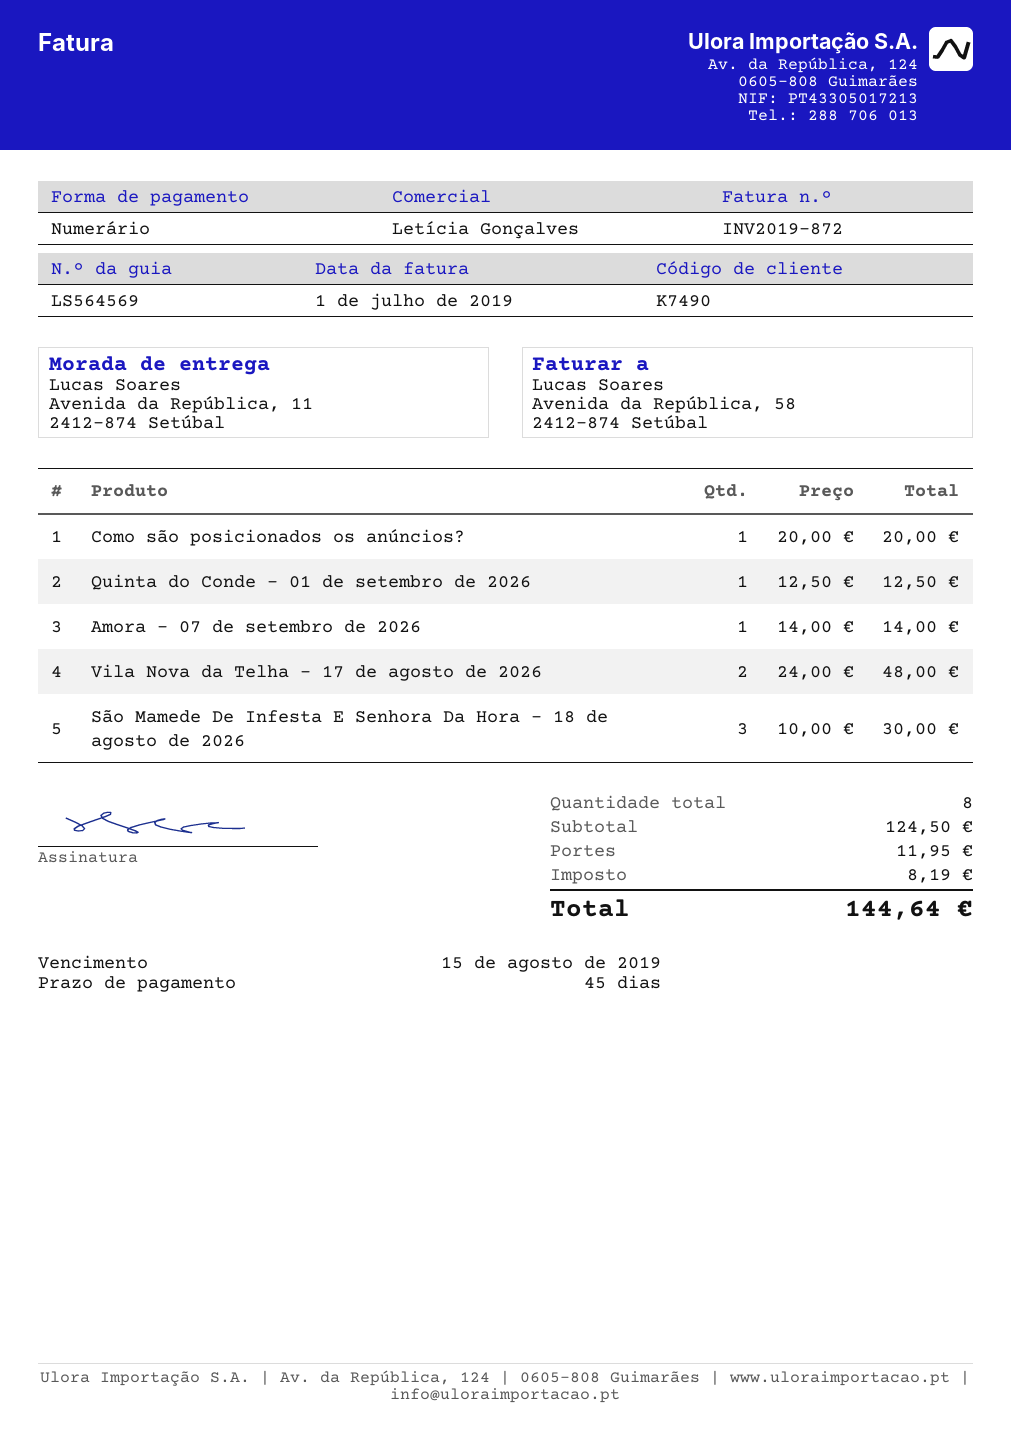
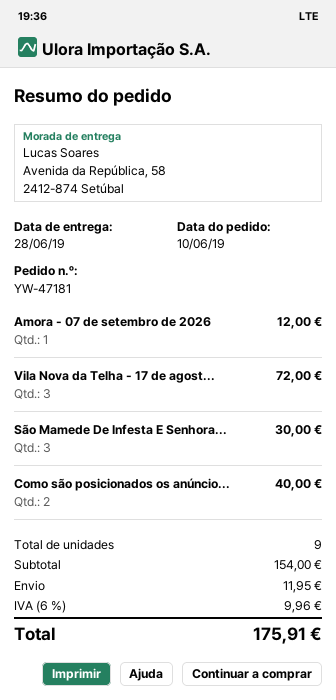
ship to: Avenida da República, 11, 2412-874 Setúbal -> Avenida da República, 58, 2412-874 Setúbal
Como são posicionados os anúncios?: 1 for 20.00 -> 2 for 40.00
Quinta do Conde - 01 de setembro de 2026: 1 for 12.50 -> none
Amora - 07 de setembro de 2026: 1 for 14.00 -> 1 for 12.00
Vila Nova da Telha - 17 de agosto de 2026: 2 for 48.00 -> 3 for 72.00
total quantity: 8 -> 9
subtotal: 124.50 -> 154.00
tax: 8.19 -> 9.96
total: 144.64 -> 175.91

